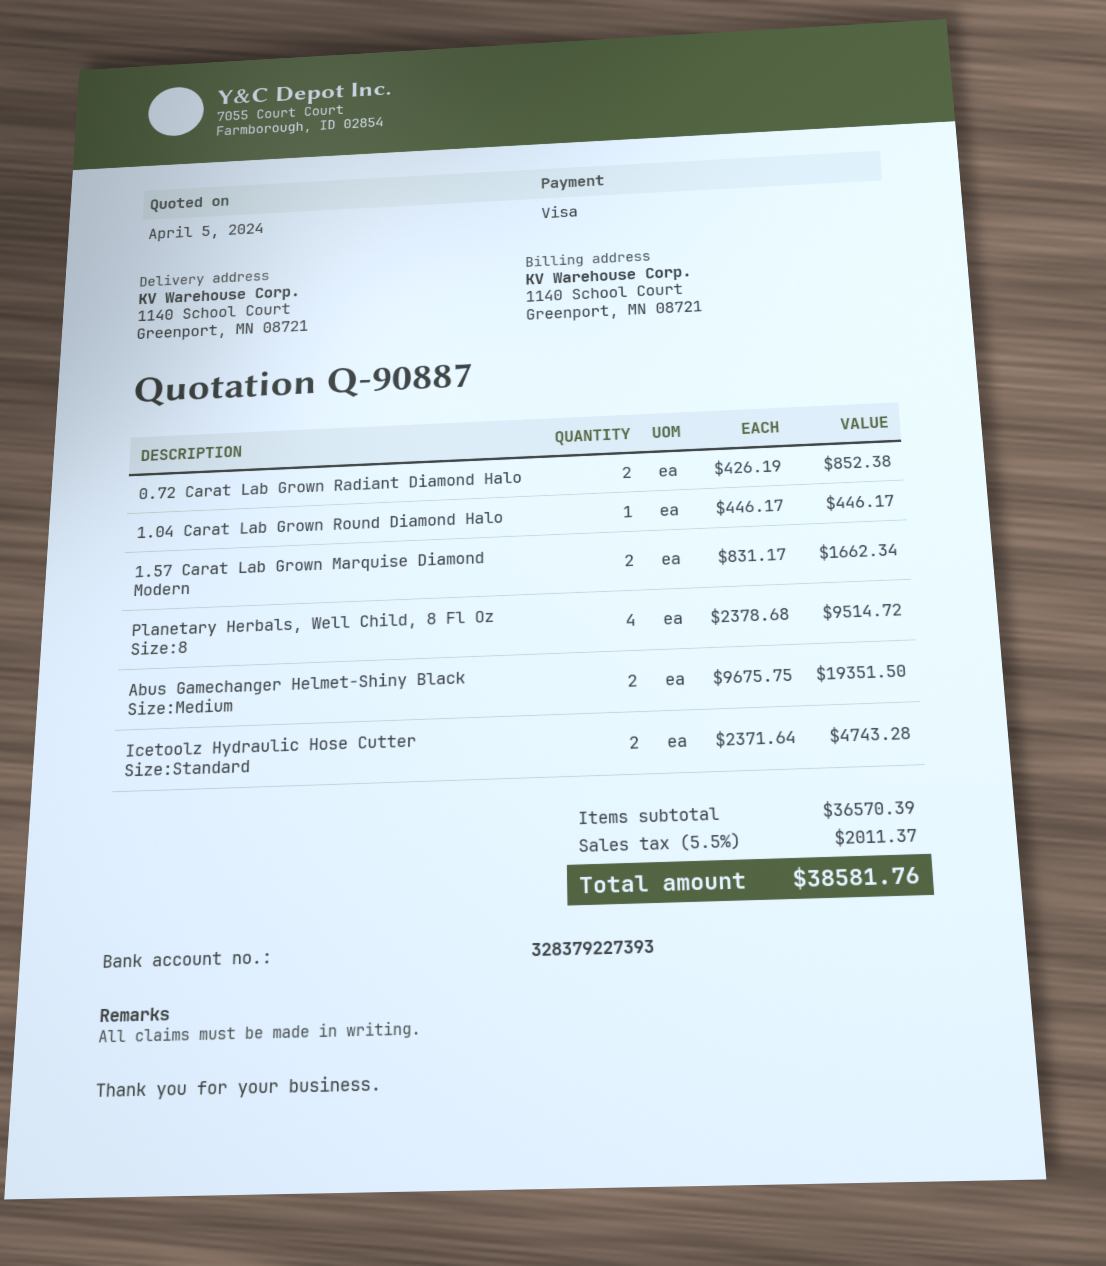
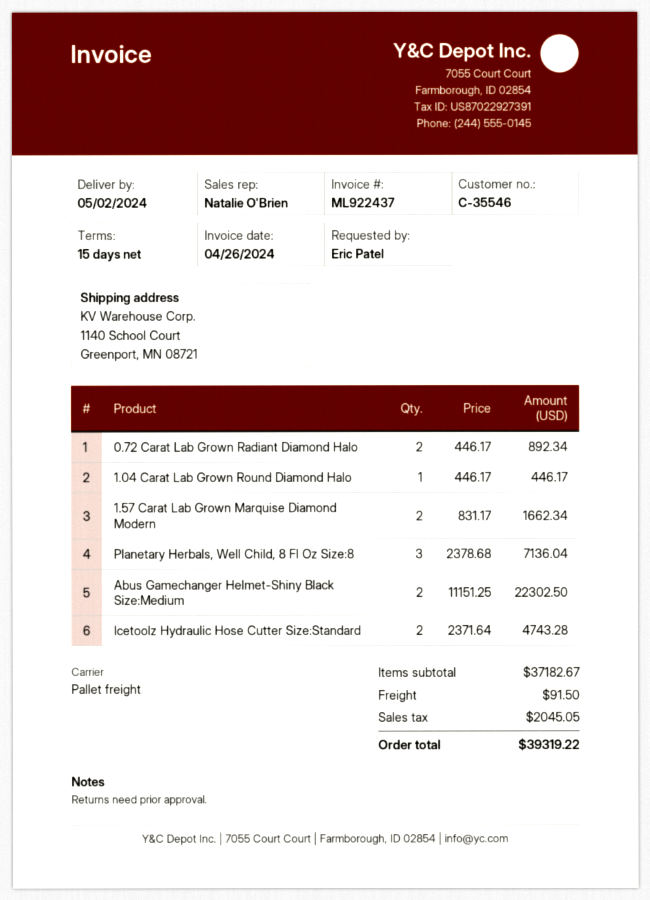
0.72 Carat Lab Grown Radiant Diamond Halo: 2 x 426.19 = 852.38 -> 2 x 446.17 = 892.34
Planetary Herbals, Well Child, 8 Fl Oz Size:8: 4 x 2378.68 = 9514.72 -> 3 x 2378.68 = 7136.04
Abus Gamechanger Helmet-Shiny Black Size:Medium: 2 x 9675.75 = 19351.50 -> 2 x 11151.25 = 22302.50
subtotal: 36570.39 -> 37182.67
shipping: none -> 91.50
tax: 2011.37 -> 2045.05
total: 38581.76 -> 39319.22

